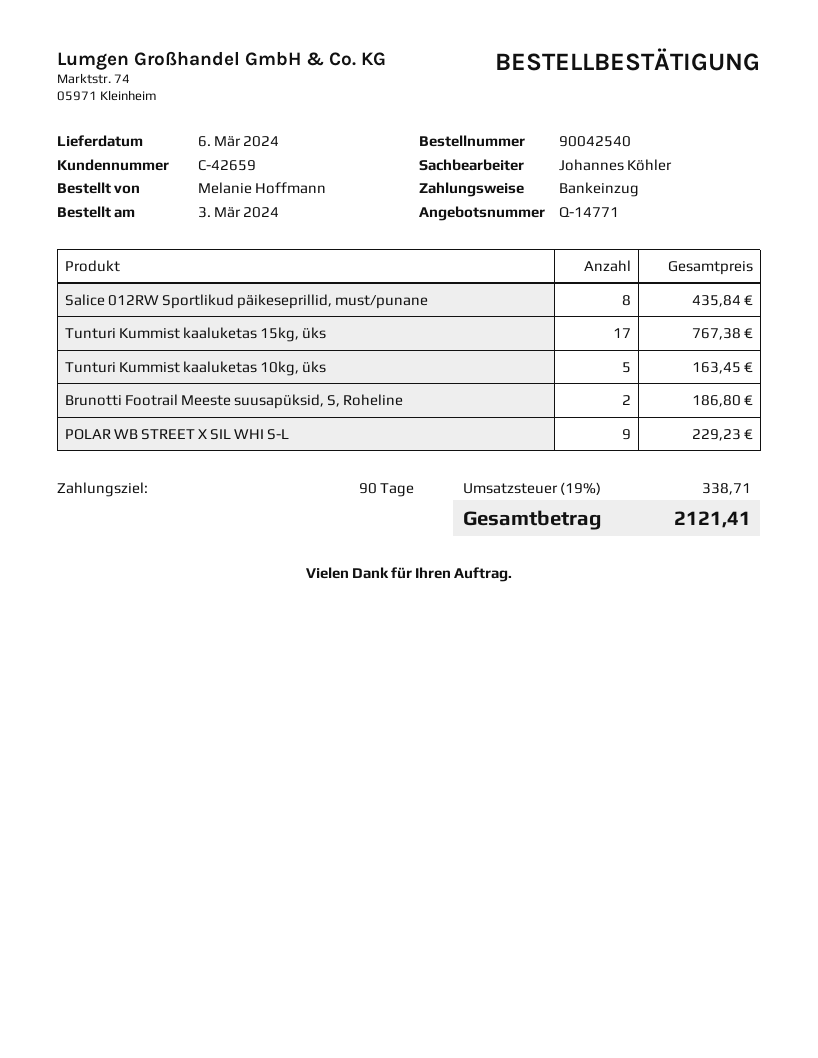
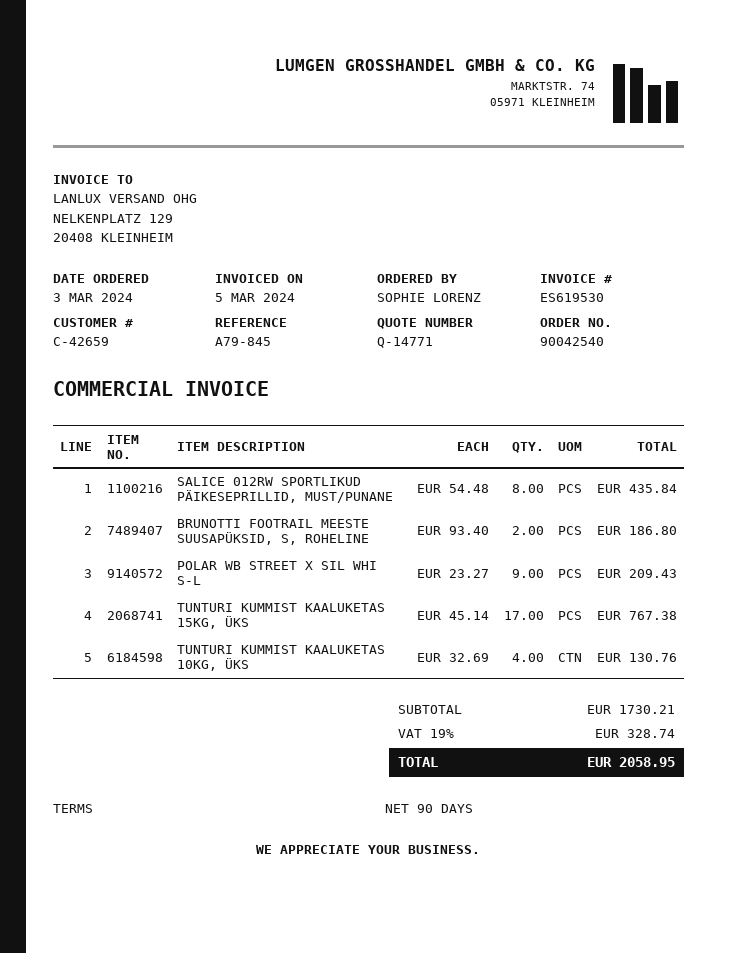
ordered by: Melanie Hoffmann -> SOPHIE LORENZ
Tunturi Kummist kaaluketas 10kg, üks: 5 for 163.45 -> 4 for 130.76
POLAR WB STREET X SIL WHI S-L: 9 for 229.23 -> 9 for 209.43
tax: 19% = 338.71 -> 19% = 328.74
total: 2121.41 -> 2058.95

